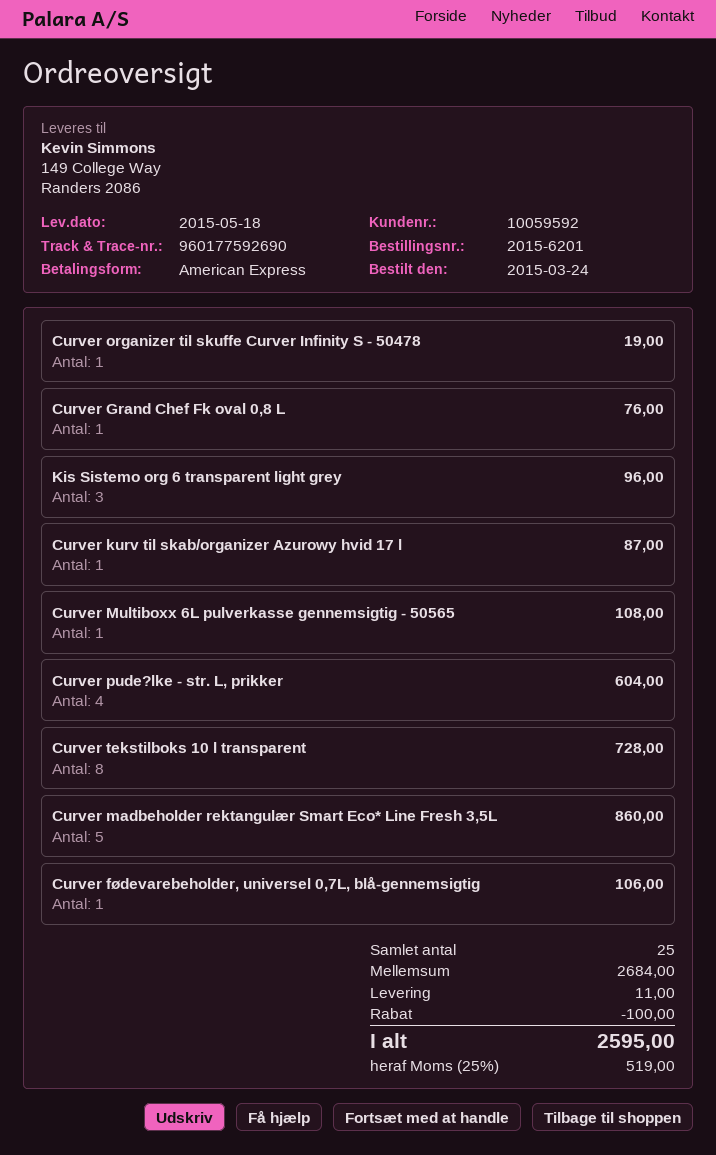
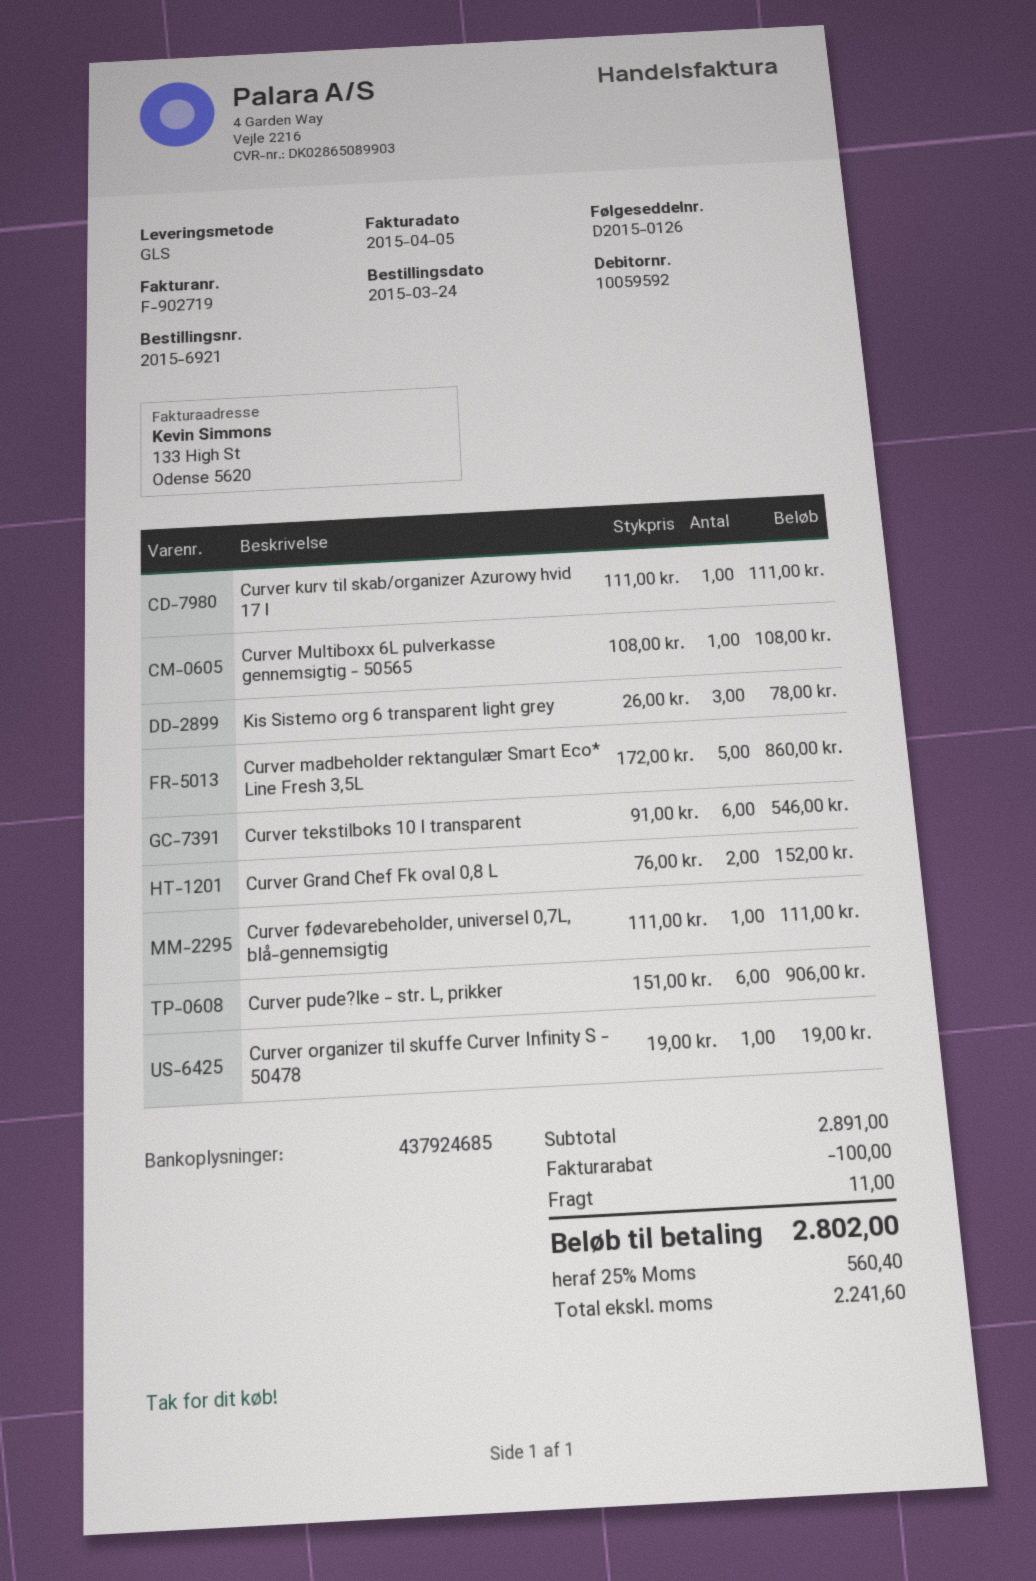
order number: 2015-6201 -> 2015-6921
Curver Grand Chef Fk oval 0,8 L: 1 for 76.00 -> 2 for 152.00
Kis Sistemo org 6 transparent light grey: 3 for 96.00 -> 3 for 78.00
Curver kurv til skab/organizer Azurowy hvid 17 l: 1 for 87.00 -> 1 for 111.00
Curver pude?lke - str. L, prikker: 4 for 604.00 -> 6 for 906.00
Curver tekstilboks 10 l transparent: 8 for 728.00 -> 6 for 546.00
Curver fødevarebeholder, universel 0,7L, blå-gennemsigtig: 1 for 106.00 -> 1 for 111.00
subtotal: 2684.00 -> 2891.00
tax: 25% = 519.00 -> 25% = 560.40
total: 2595.00 -> 2802.00

